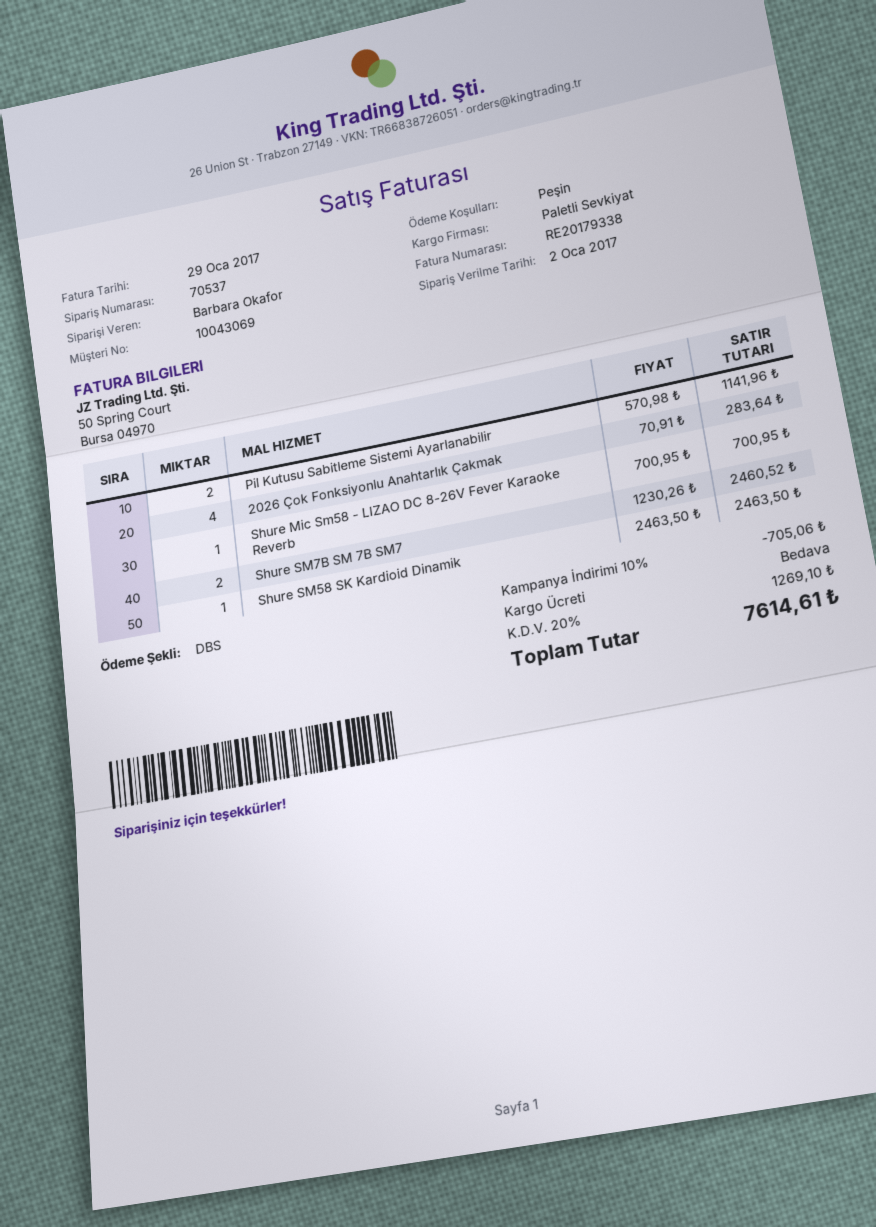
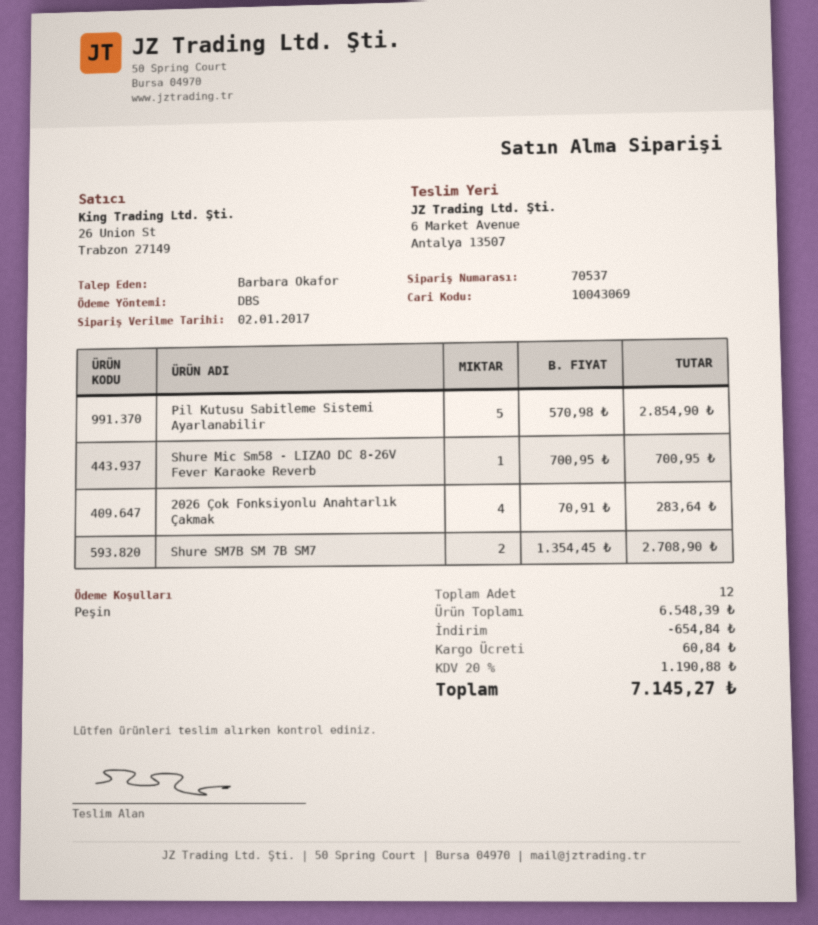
Pil Kutusu Sabitleme Sistemi Ayarlanabilir: 2 x 570.98 = 1141.96 -> 5 x 570.98 = 2854.90
Shure SM7B SM 7B SM7: 2 x 1230.26 = 2460.52 -> 2 x 1354.45 = 2708.90
Shure SM58 SK Kardioid Dinamik: 1 x 2463.50 = 2463.50 -> none
discount: 705.06 -> 654.84
shipping: 0.00 -> 60.84
tax: 20% = 1269.10 -> 20% = 1190.88
total: 7614.61 -> 7145.27

